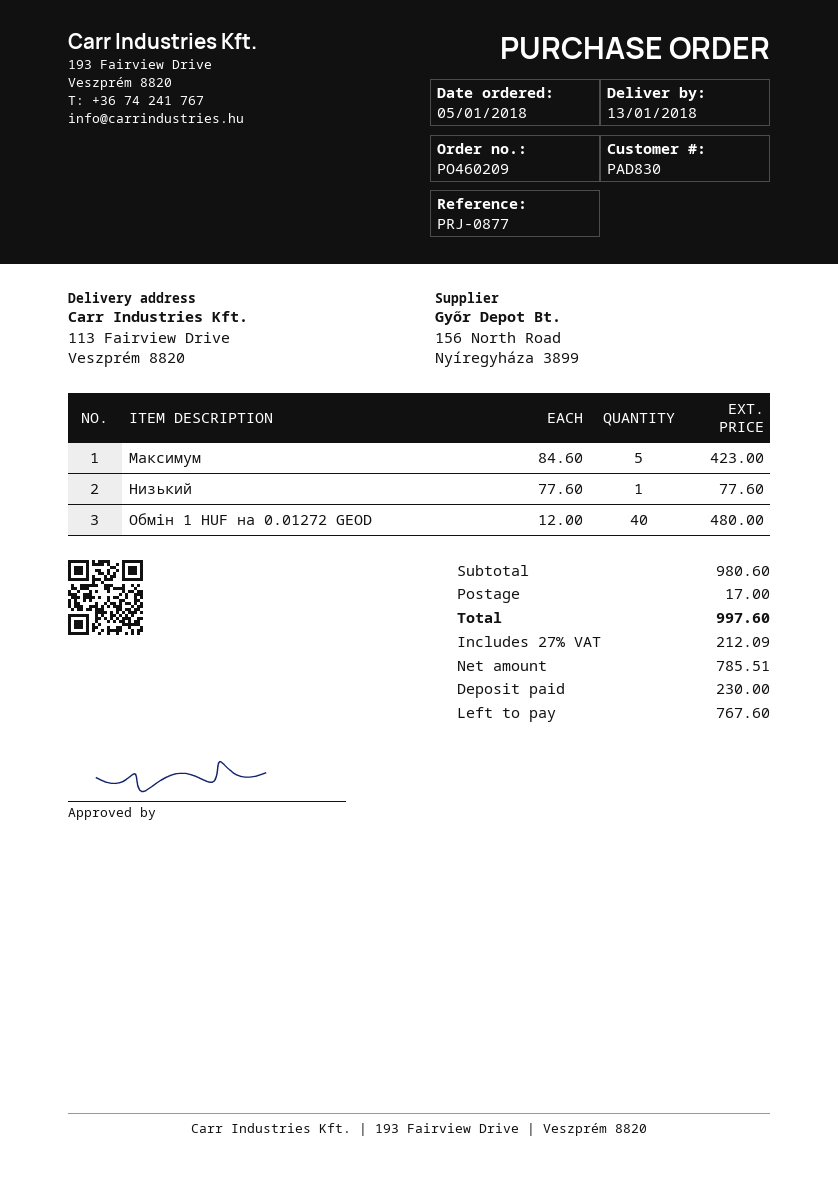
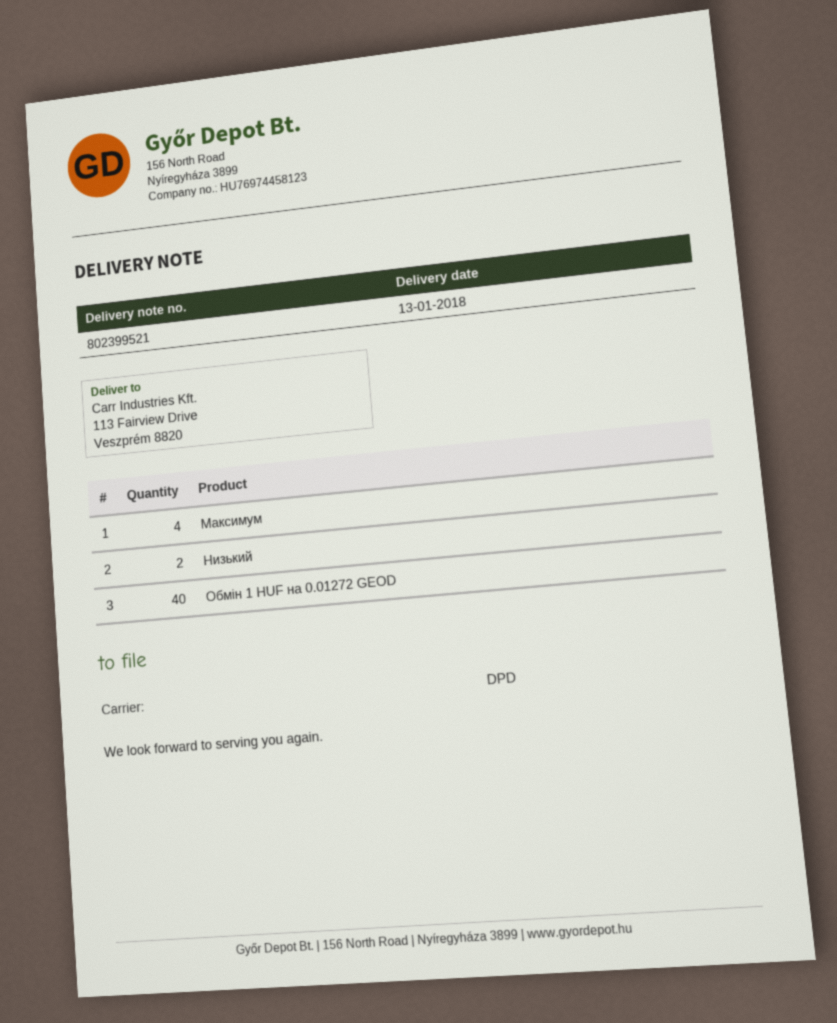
Максимум: 5 -> 4
Низький: 1 -> 2

